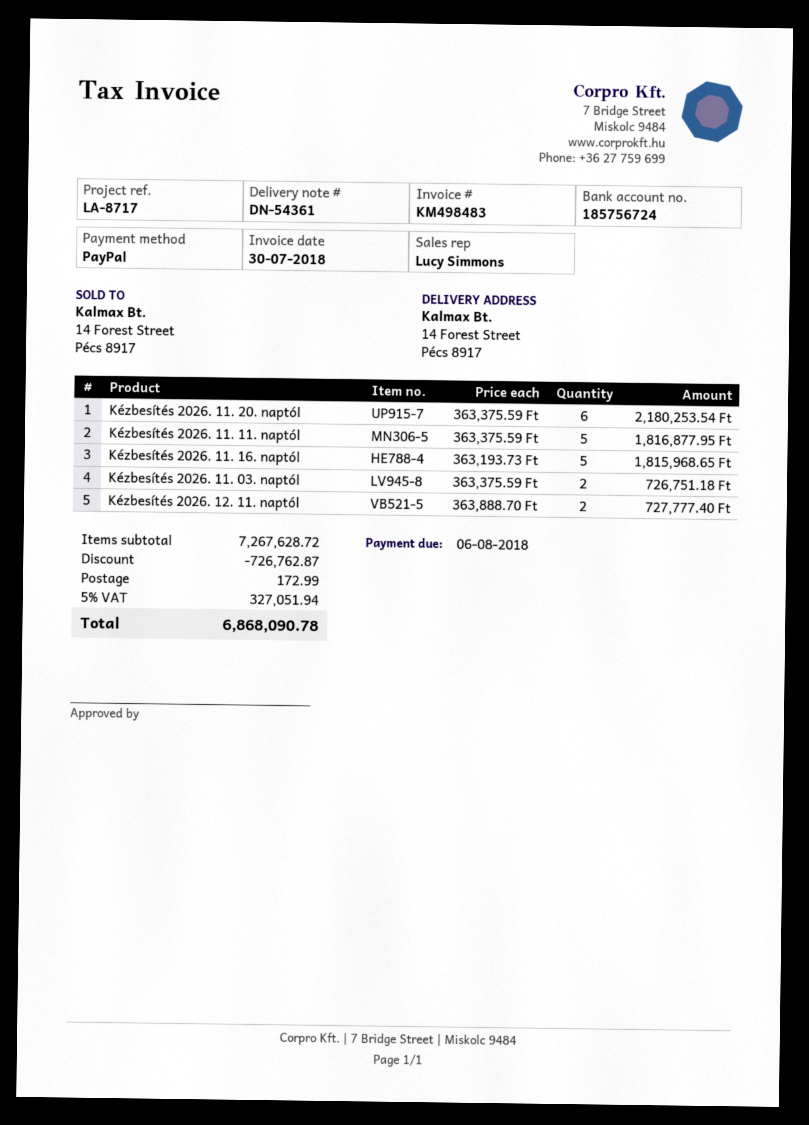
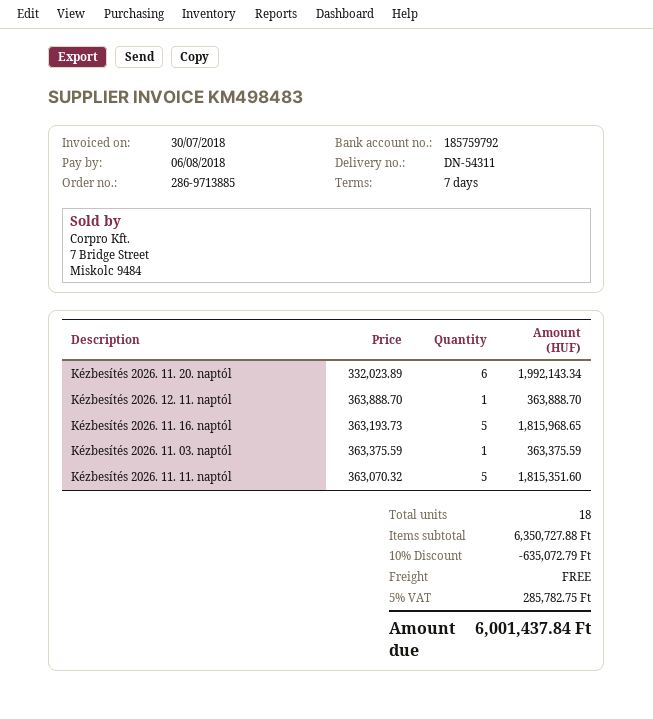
delivery note number: DN-54361 -> DN-54311
bank account: 185756724 -> 185759792
Kézbesítés 2026. 11. 20. naptól: 6 x 363375.59 = 2180253.54 -> 6 x 332023.89 = 1992143.34
Kézbesítés 2026. 11. 11. naptól: 5 x 363375.59 = 1816877.95 -> 5 x 363070.32 = 1815351.60
Kézbesítés 2026. 11. 03. naptól: 2 x 363375.59 = 726751.18 -> 1 x 363375.59 = 363375.59
Kézbesítés 2026. 12. 11. naptól: 2 x 363888.70 = 727777.40 -> 1 x 363888.70 = 363888.70
subtotal: 7267628.72 -> 6350727.88
discount: 726762.87 -> 635072.79
shipping: 172.99 -> 0.00
tax: 5% = 327051.94 -> 5% = 285782.75
total: 6868090.78 -> 6001437.84

